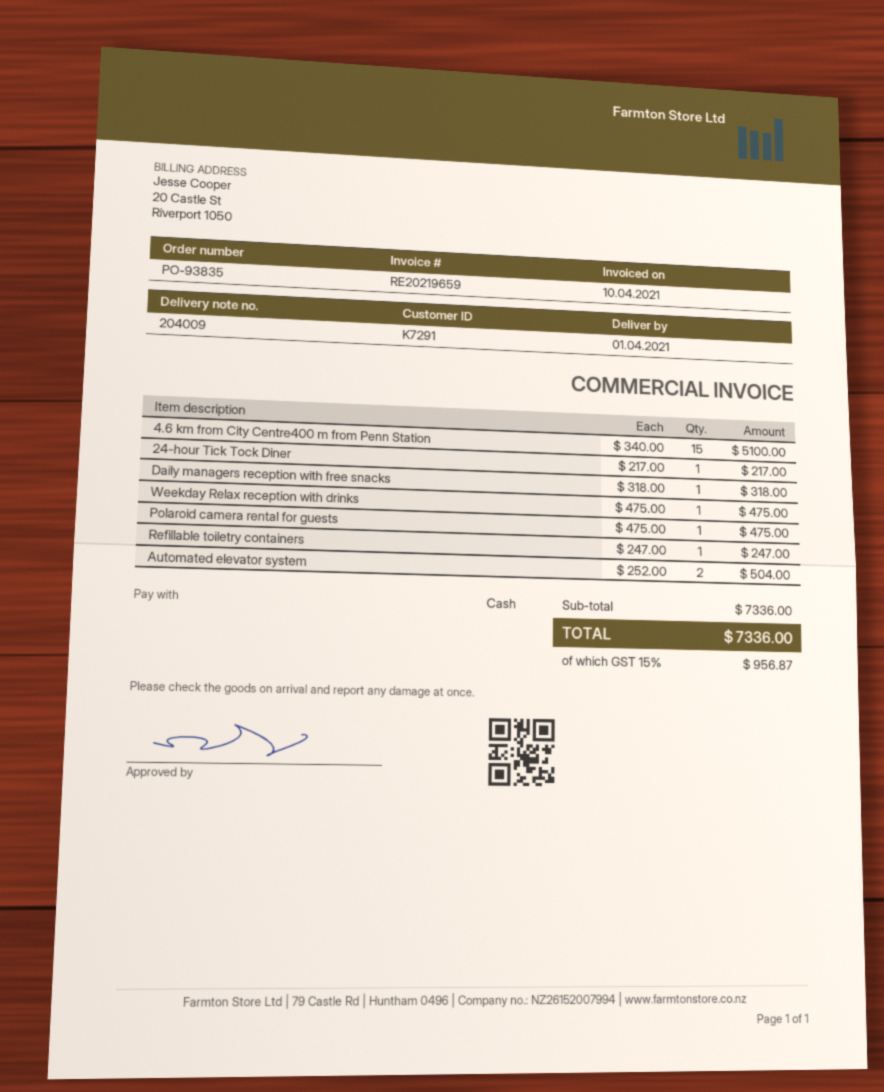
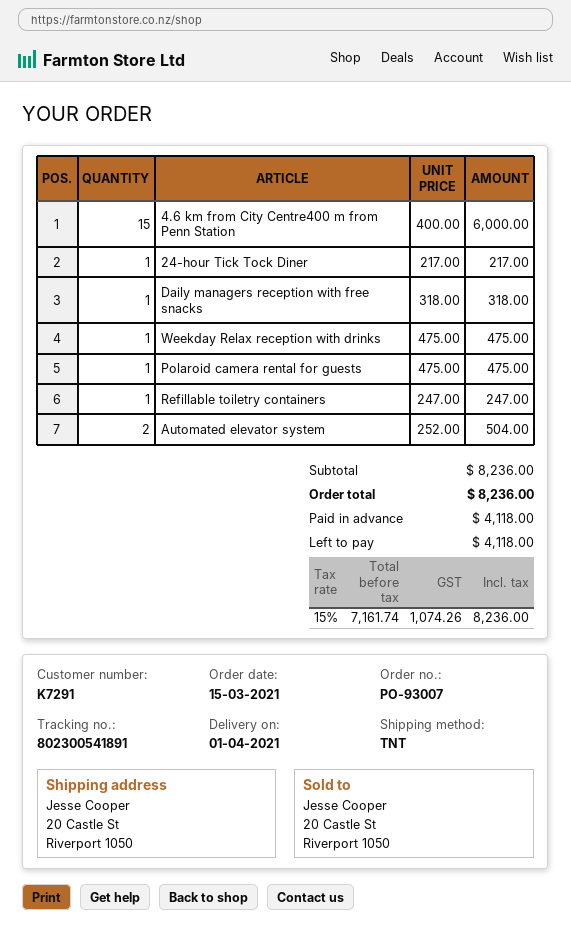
order number: PO-93835 -> PO-93007
4.6 km from City Centre400 m from Penn Station: 15 x 340.00 = 5100.00 -> 15 x 400.00 = 6000.00
subtotal: 7336.00 -> 8236.00
tax: 15% = 956.87 -> 15% = 1074.26
total: 7336.00 -> 8236.00

